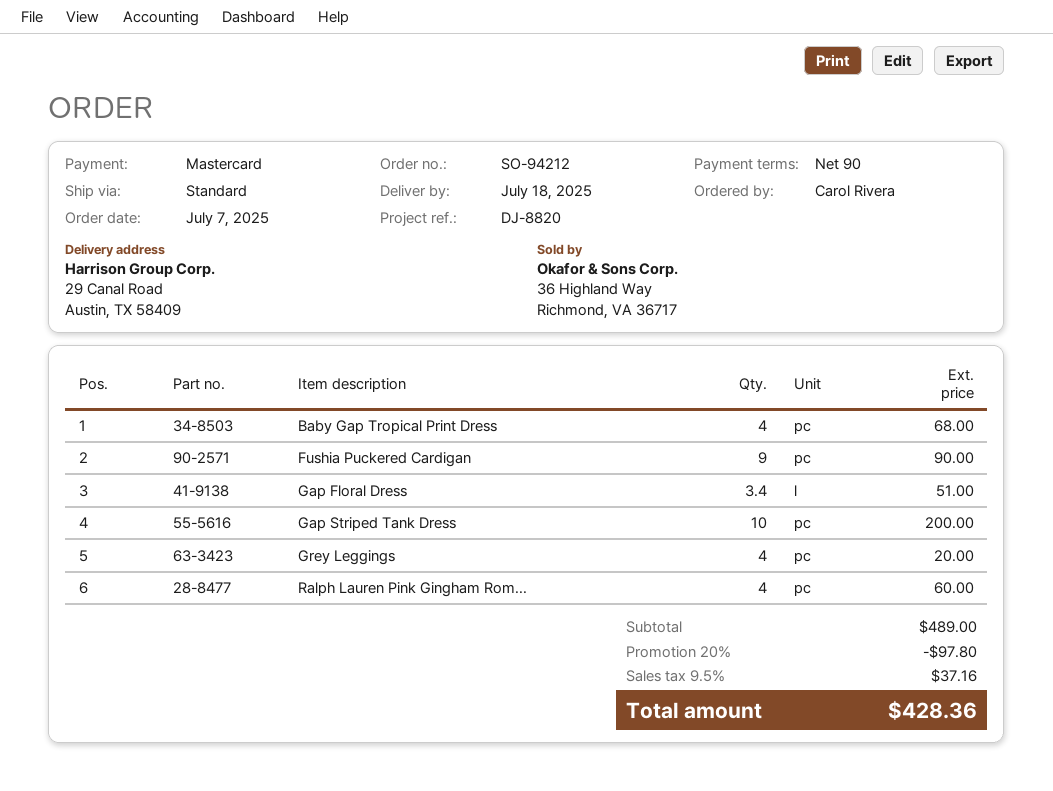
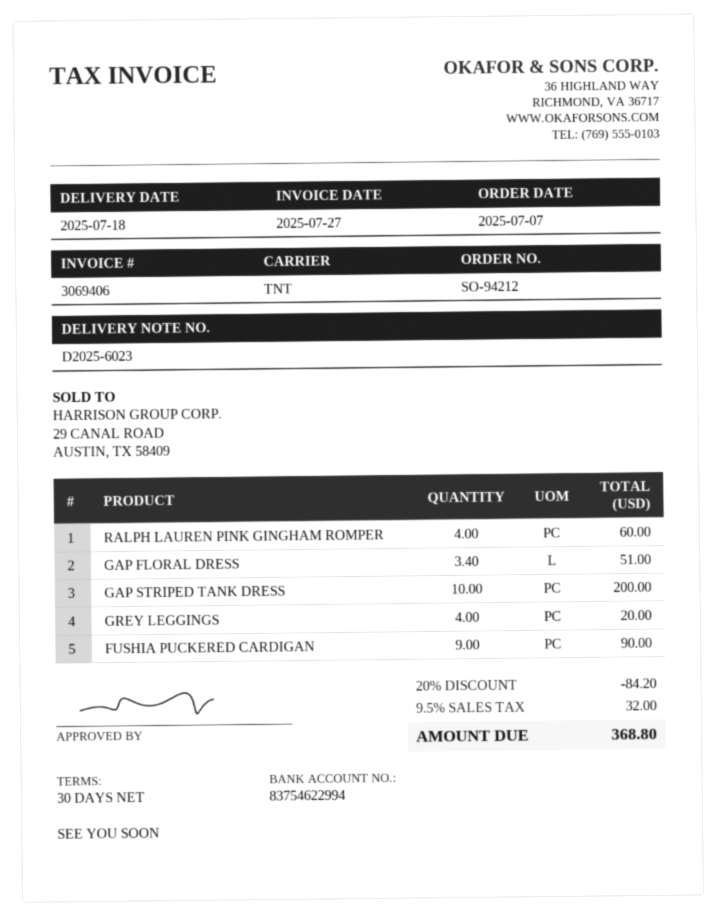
payment terms: 90 days -> 30 days
shipping method: standard -> TNT
Baby Gap Tropical Print Dress: 4 for 68.00 -> none
discount: 20% = 97.80 -> 20% = 84.20
tax: 9.5% = 37.16 -> 9.5% = 32.00
total: 428.36 -> 368.80

